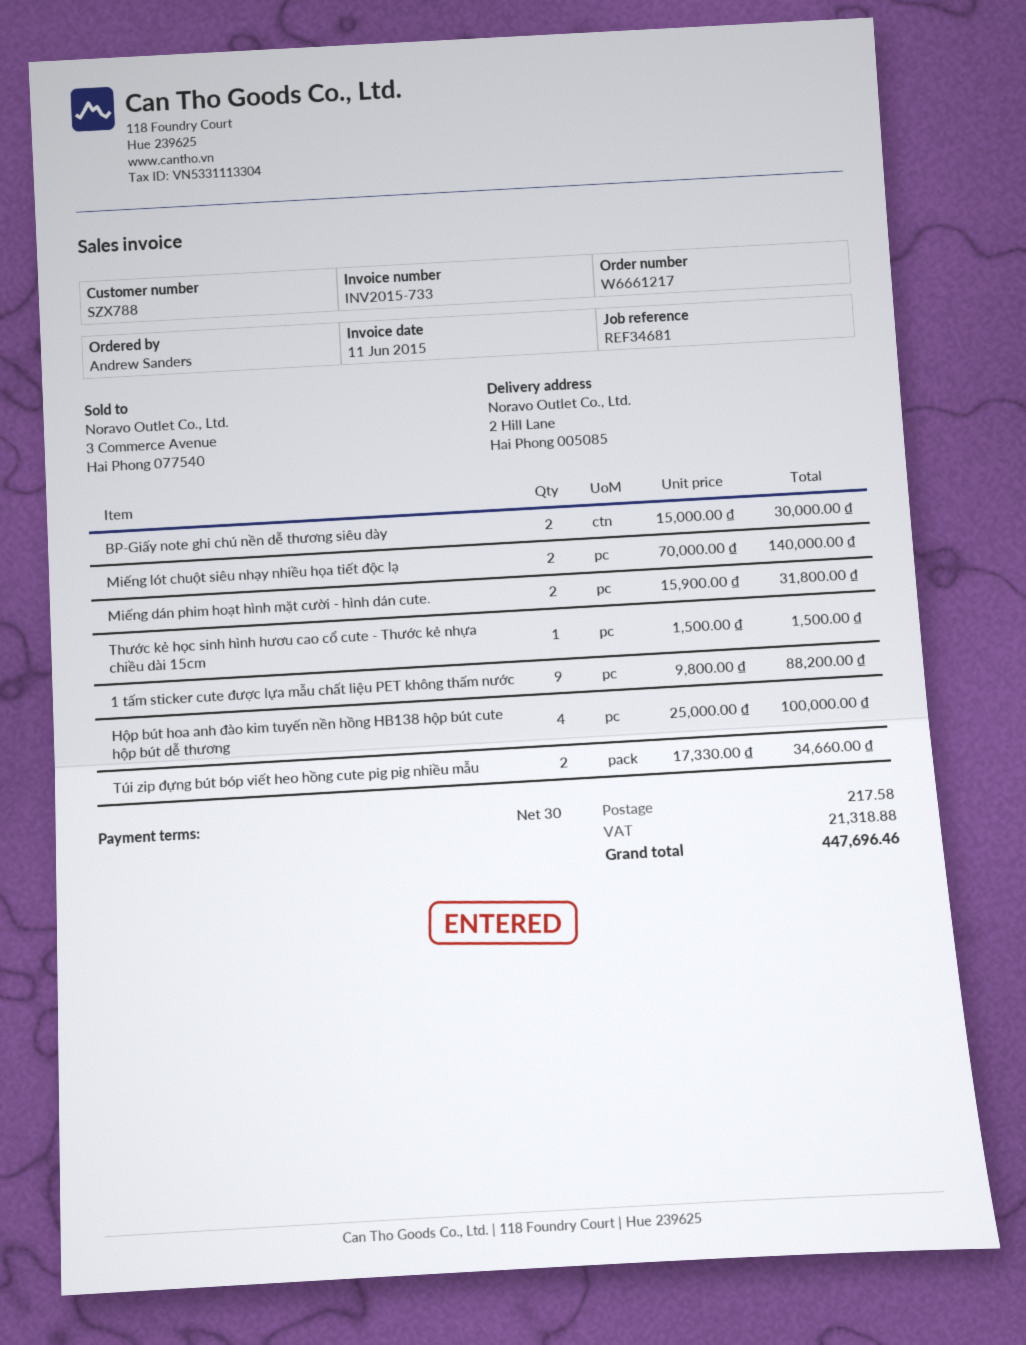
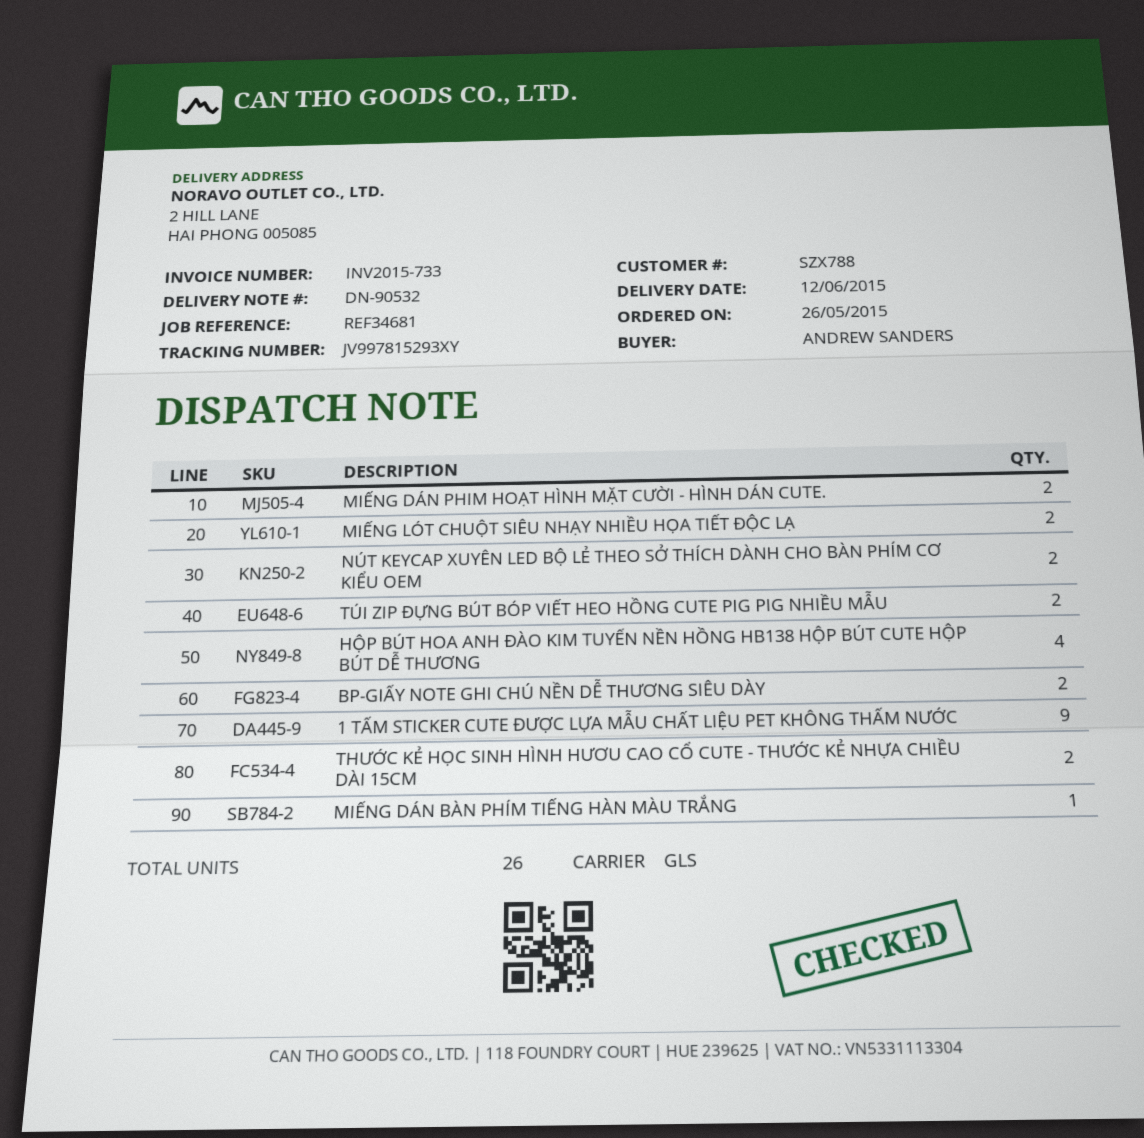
Thước kẻ học sinh hình hươu cao cổ cute - Thước kẻ nhựa chiều dài 15cm: 1 -> 2
NÚT KEYCAP XUYÊN LED BỘ LẺ THEO SỞ THÍCH DÀNH CHO BÀN PHÍM CƠ KIỂU OEM: none -> 2
MIẾNG DÁN BÀN PHÍM TIẾNG HÀN MÀU TRẮNG: none -> 1

